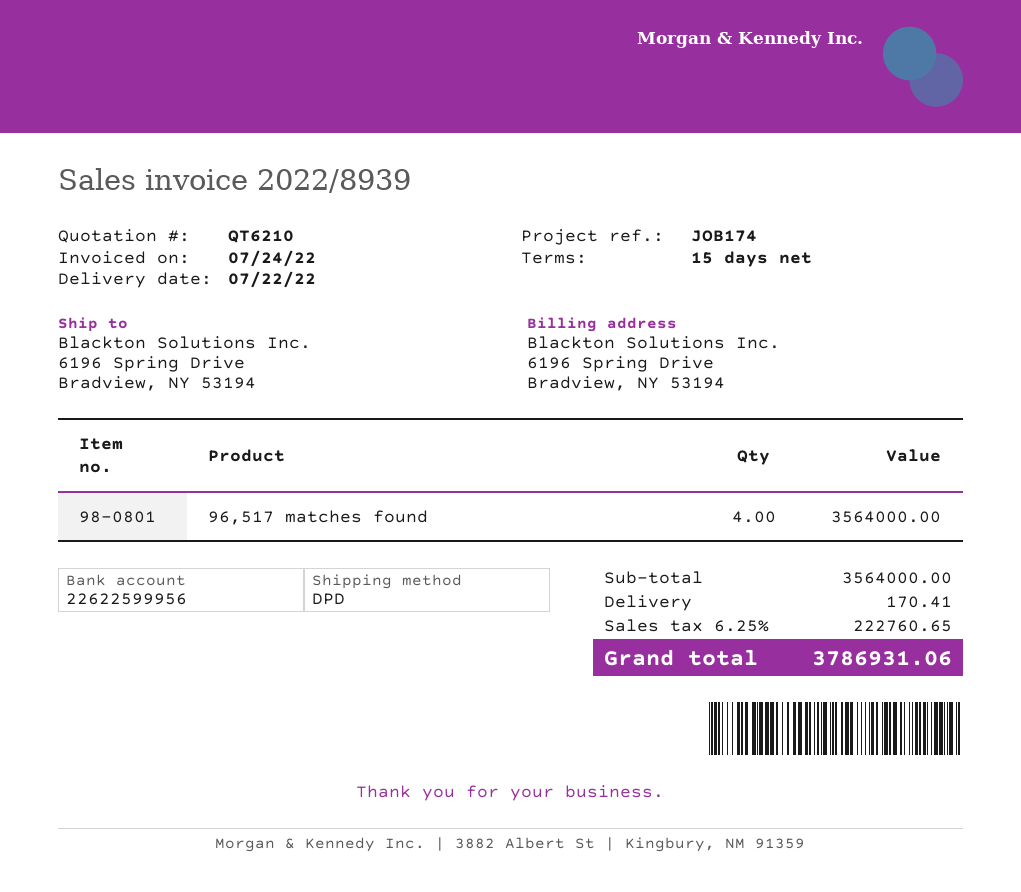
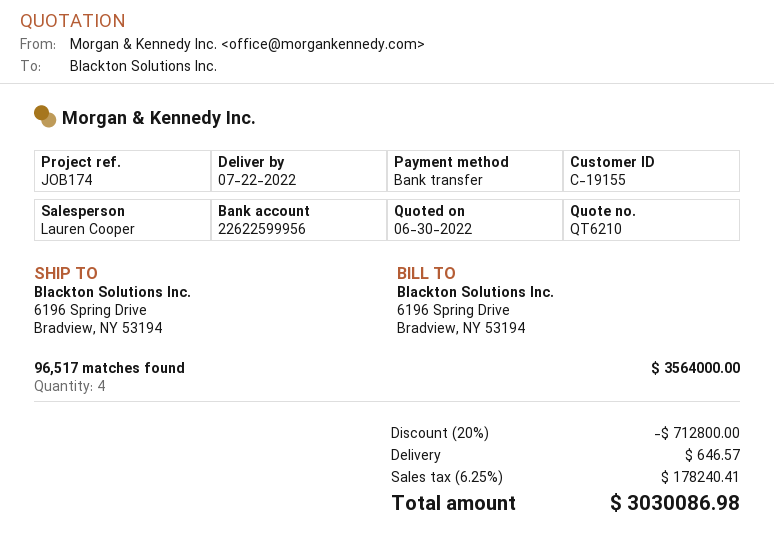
discount: none -> 20% = 712800.00
shipping: 170.41 -> 646.57
tax: 6.25% = 222760.65 -> 6.25% = 178240.41
total: 3786931.06 -> 3030086.98

